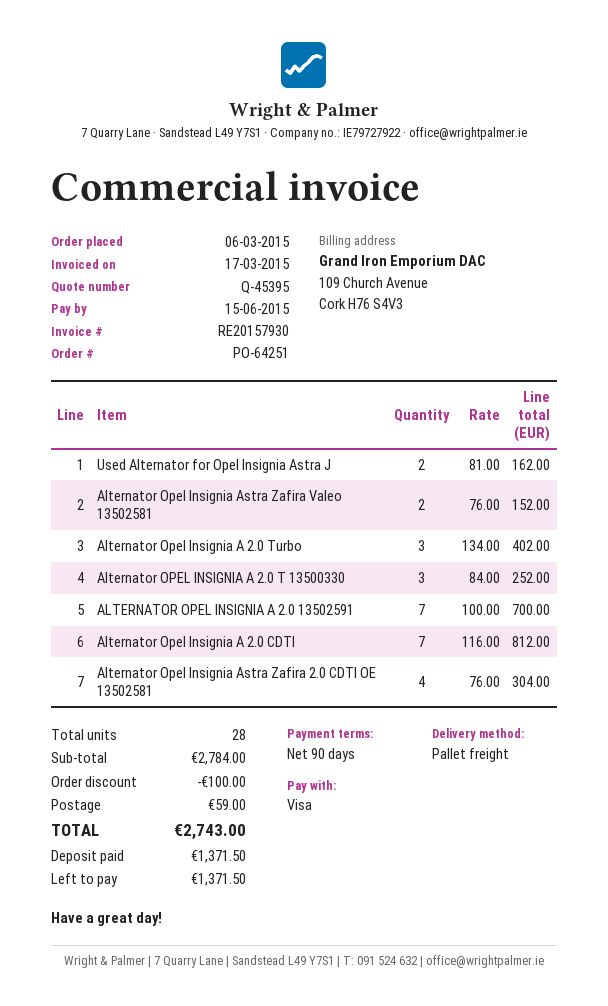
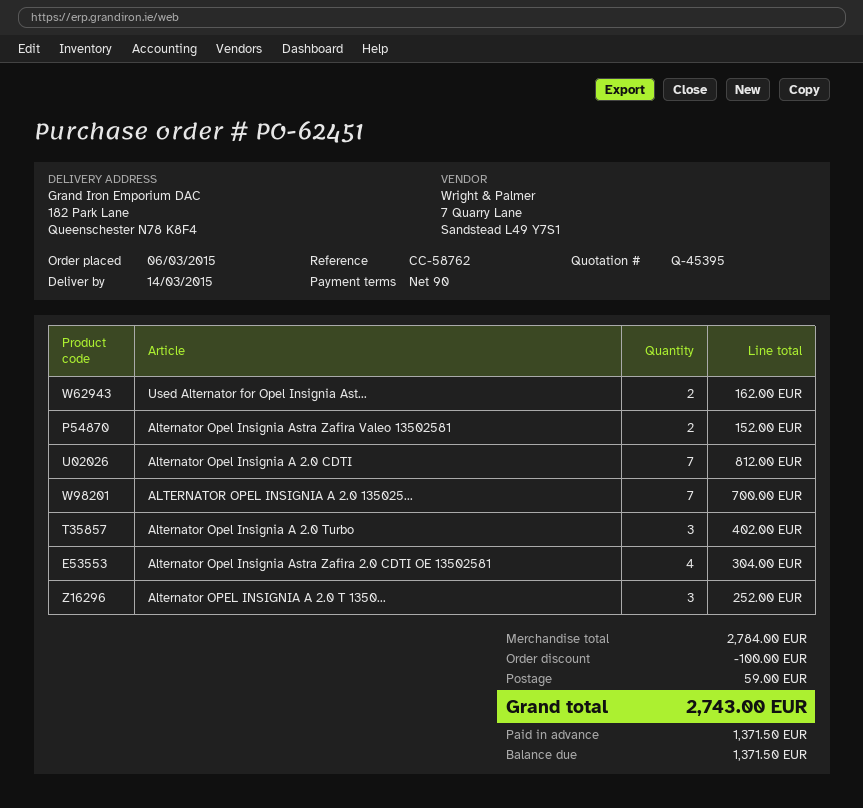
order number: PO-64251 -> PO-62451

